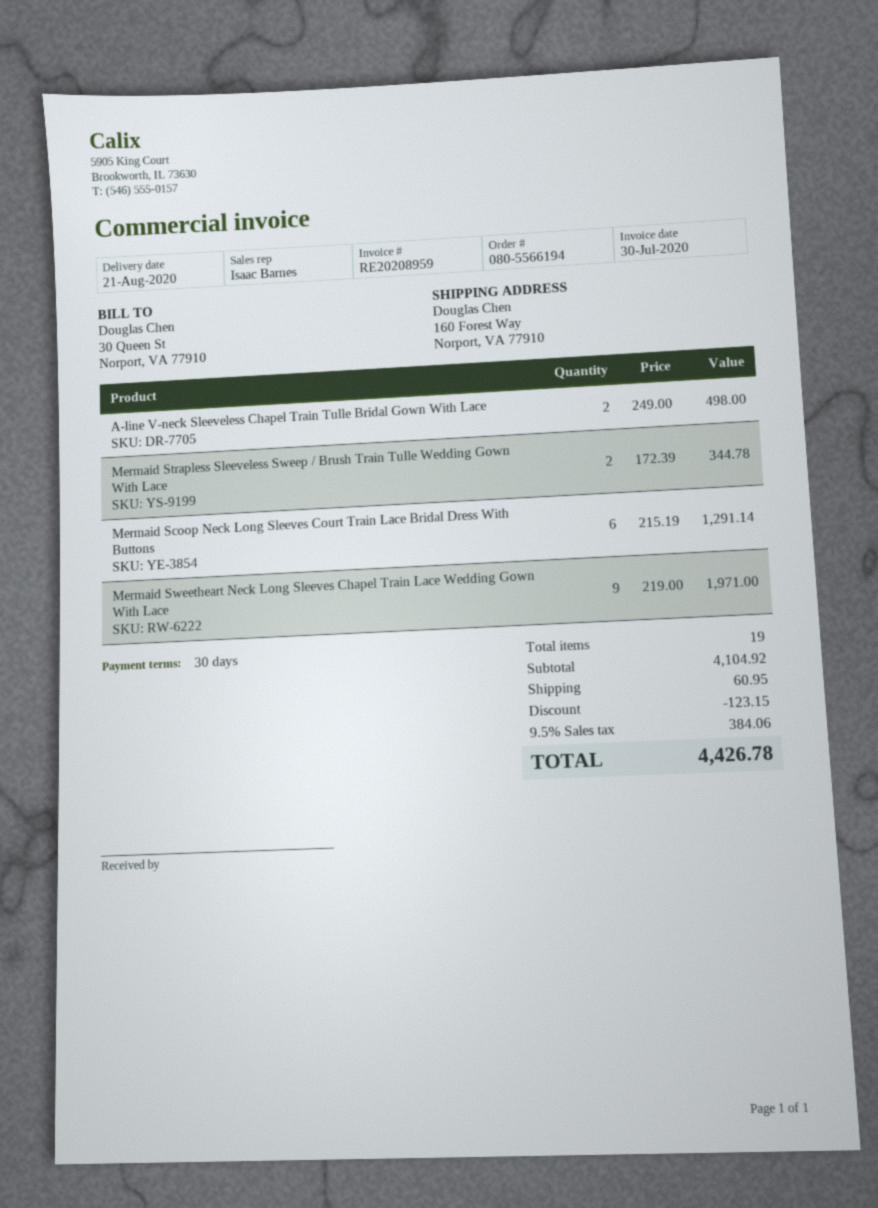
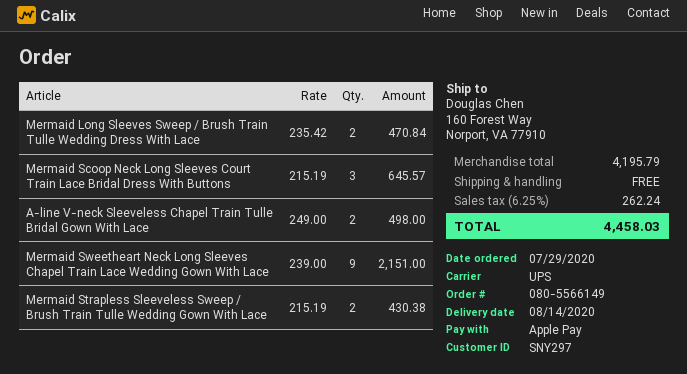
order number: 080-5566194 -> 080-5566149
delivery date: 2020-08-21 -> 2020-08-14
Mermaid Strapless Sleeveless Sweep / Brush Train Tulle Wedding Gown With Lace: 2 x 172.39 = 344.78 -> 2 x 215.19 = 430.38
Mermaid Scoop Neck Long Sleeves Court Train Lace Bridal Dress With Buttons: 6 x 215.19 = 1291.14 -> 3 x 215.19 = 645.57
Mermaid Sweetheart Neck Long Sleeves Chapel Train Lace Wedding Gown With Lace: 9 x 219.00 = 1971.00 -> 9 x 239.00 = 2151.00
Mermaid Long Sleeves Sweep / Brush Train Tulle Wedding Dress With Lace: none -> 2 x 235.42 = 470.84
subtotal: 4104.92 -> 4195.79
discount: 123.15 -> none
shipping: 60.95 -> 0.00
tax: 9.5% = 384.06 -> 6.25% = 262.24
total: 4426.78 -> 4458.03

